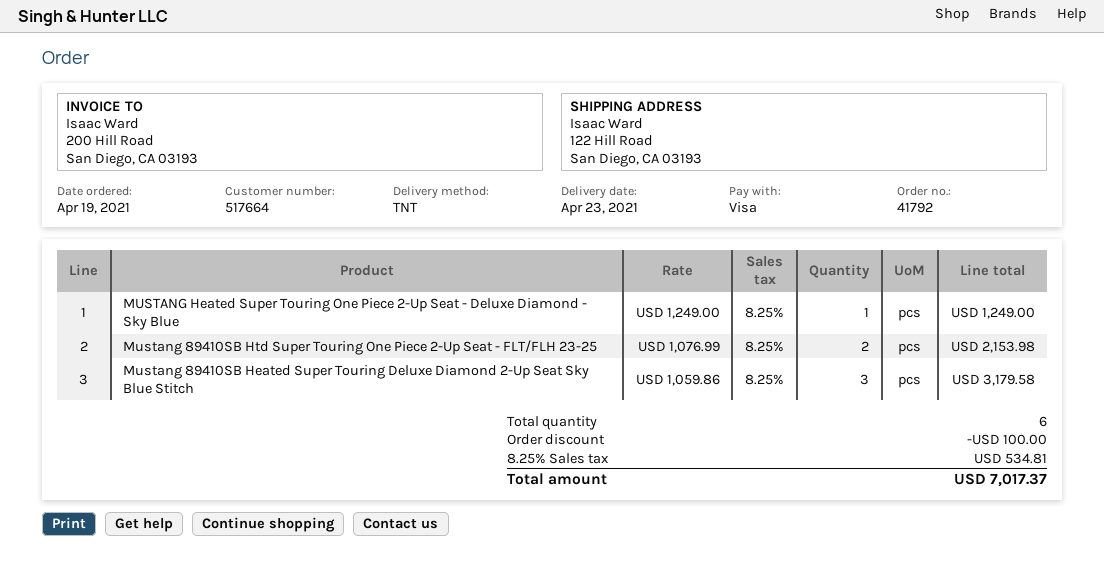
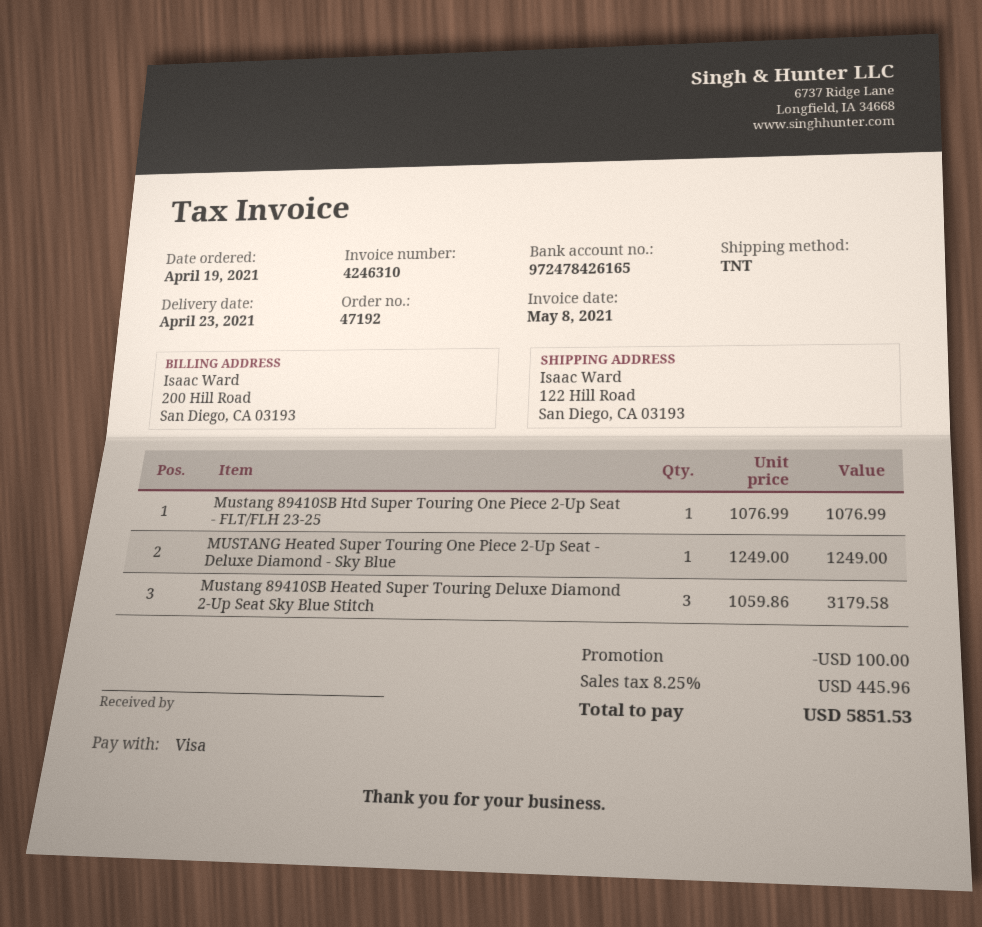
order number: 41792 -> 47192
Mustang 89410SB Htd Super Touring One Piece 2-Up Seat - FLT/FLH 23-25: 2 x 1076.99 = 2153.98 -> 1 x 1076.99 = 1076.99
tax: 8.25% = 534.81 -> 8.25% = 445.96
total: 7017.37 -> 5851.53

